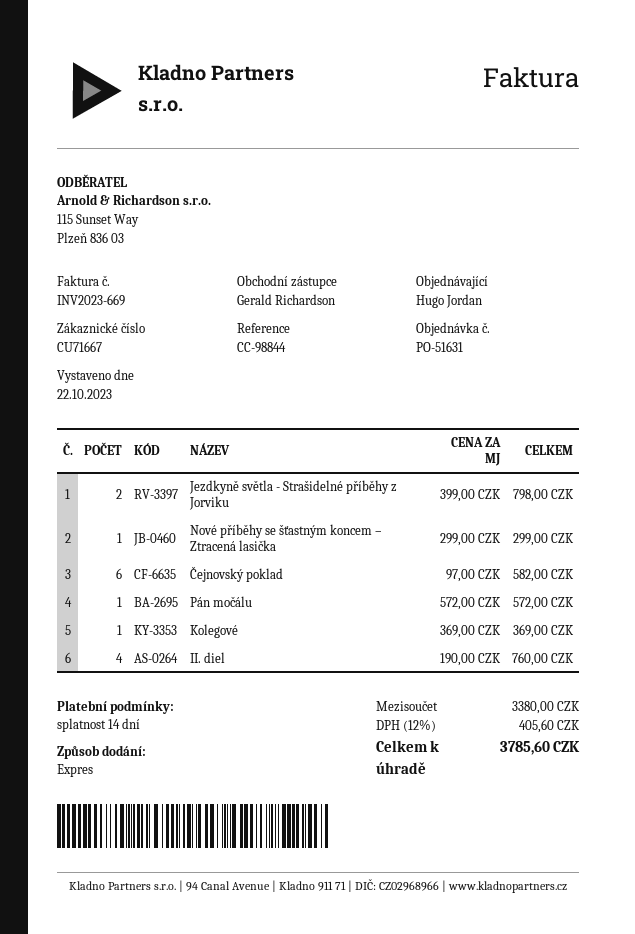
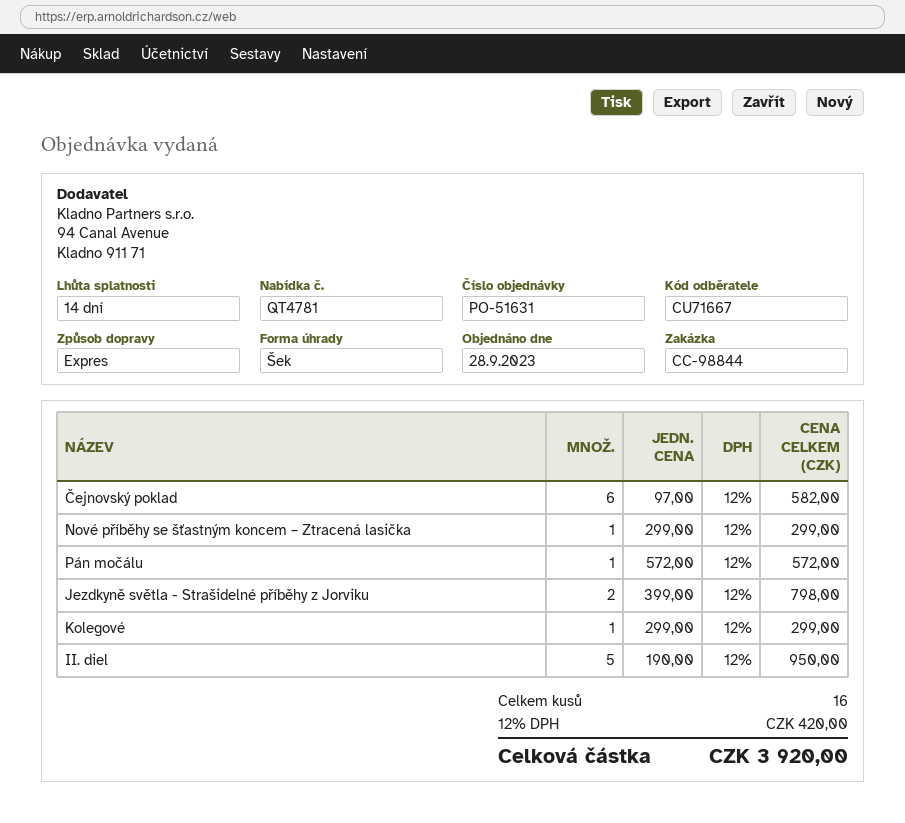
Kolegové: 1 x 369.00 = 369.00 -> 1 x 299.00 = 299.00
II. diel: 4 x 190.00 = 760.00 -> 5 x 190.00 = 950.00
tax: 12% = 405.60 -> 12% = 420.00
total: 3785.60 -> 3920.00

